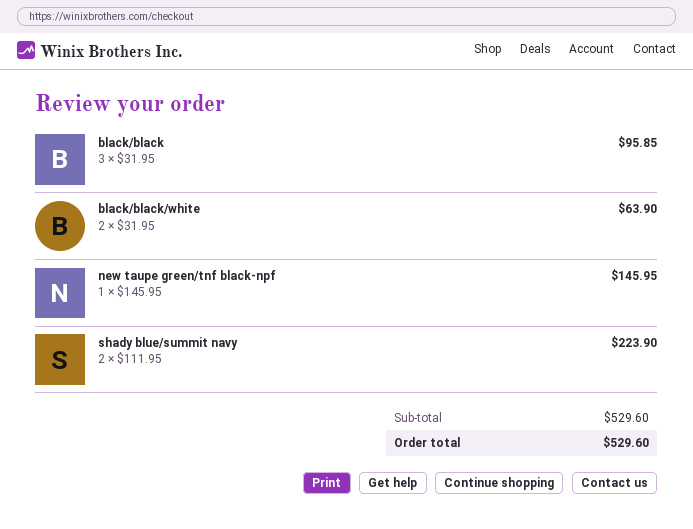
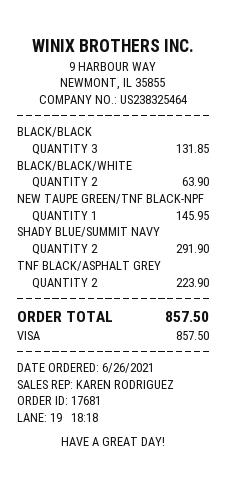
black/black: 3 for 95.85 -> 3 for 131.85
shady blue/summit navy: 2 for 223.90 -> 2 for 291.90
TNF BLACK/ASPHALT GREY: none -> 2 for 223.90
total: 529.60 -> 857.50

